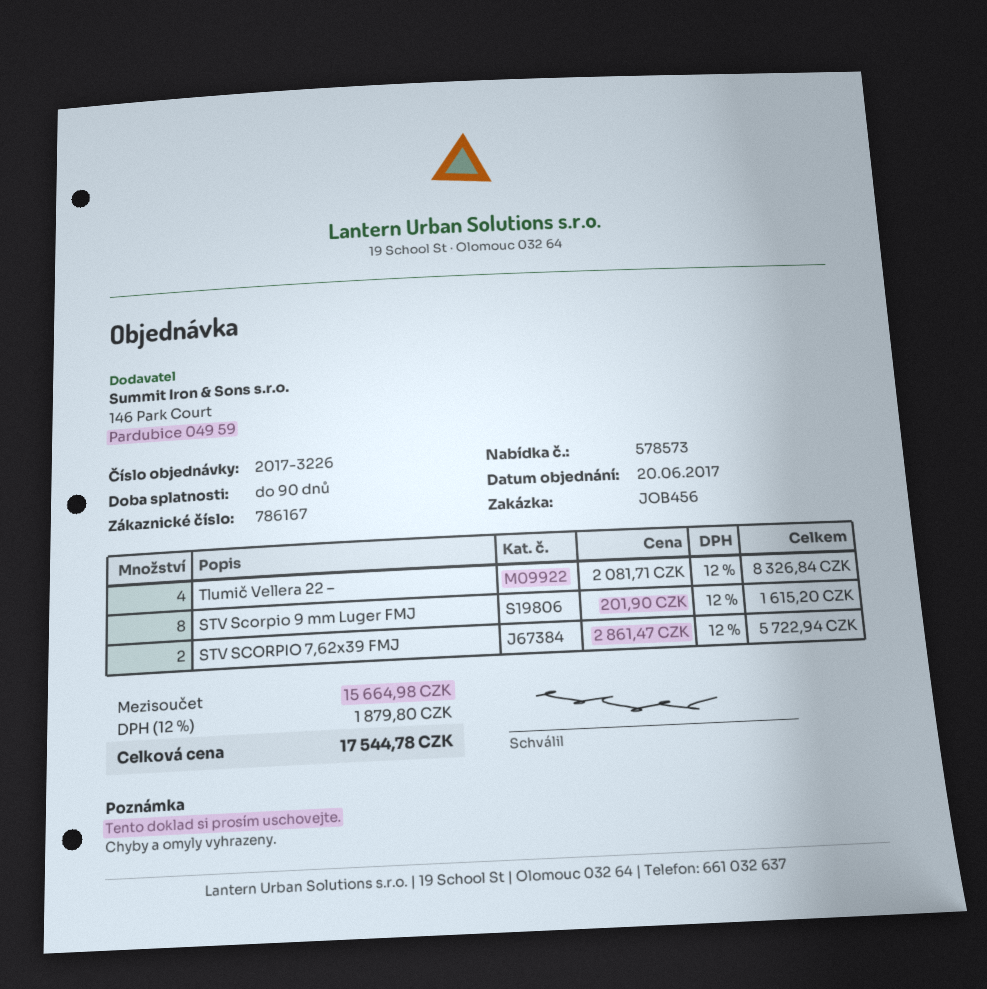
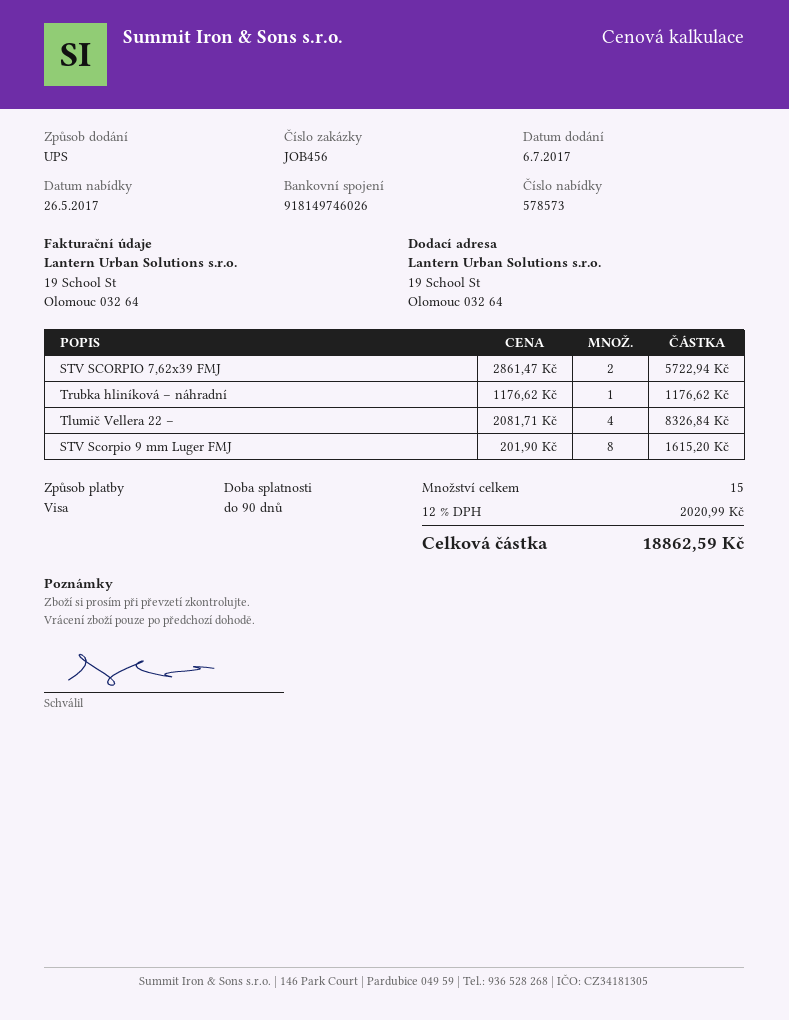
Trubka hliníková – náhradní: none -> 1 x 1176.62 = 1176.62
tax: 12% = 1879.80 -> 12% = 2020.99
total: 17544.78 -> 18862.59

